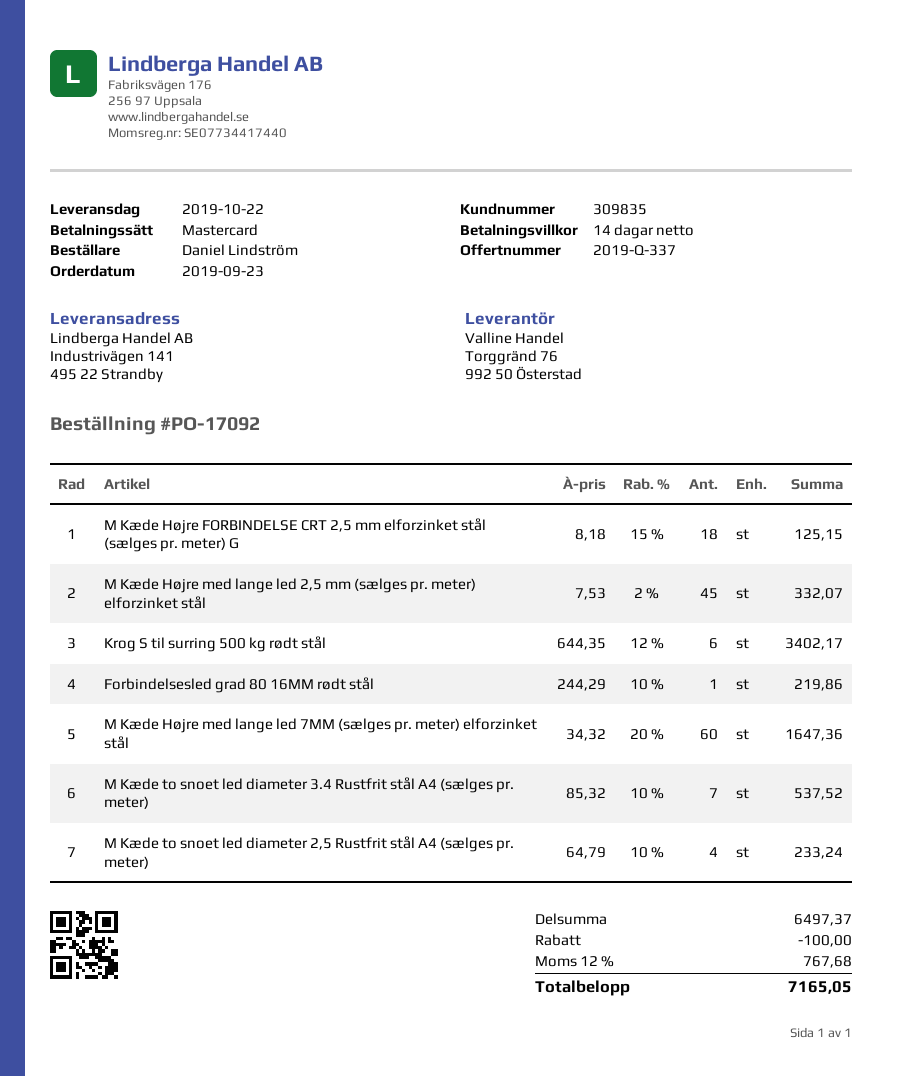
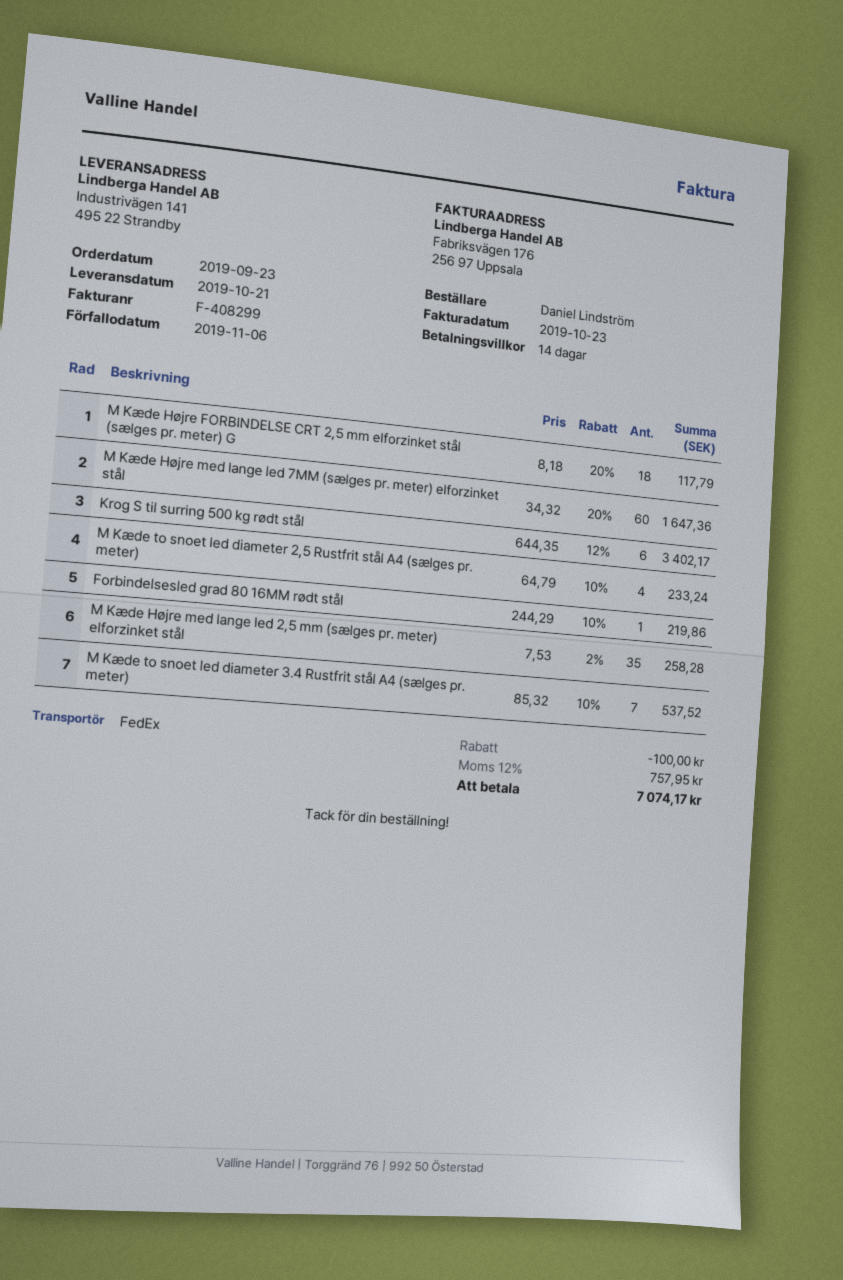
delivery date: 2019-10-22 -> 2019-10-21
M Kæde Højre FORBINDELSE CRT 2,5 mm elforzinket stål (sælges pr. meter) G: 18 x 8.18 - 15% = 125.15 -> 18 x 8.18 - 20% = 117.79
M Kæde Højre med lange led 2,5 mm (sælges pr. meter) elforzinket stål: 45 x 7.53 - 2% = 332.07 -> 35 x 7.53 - 2% = 258.28
tax: 12% = 767.68 -> 12% = 757.95
total: 7165.05 -> 7074.17

